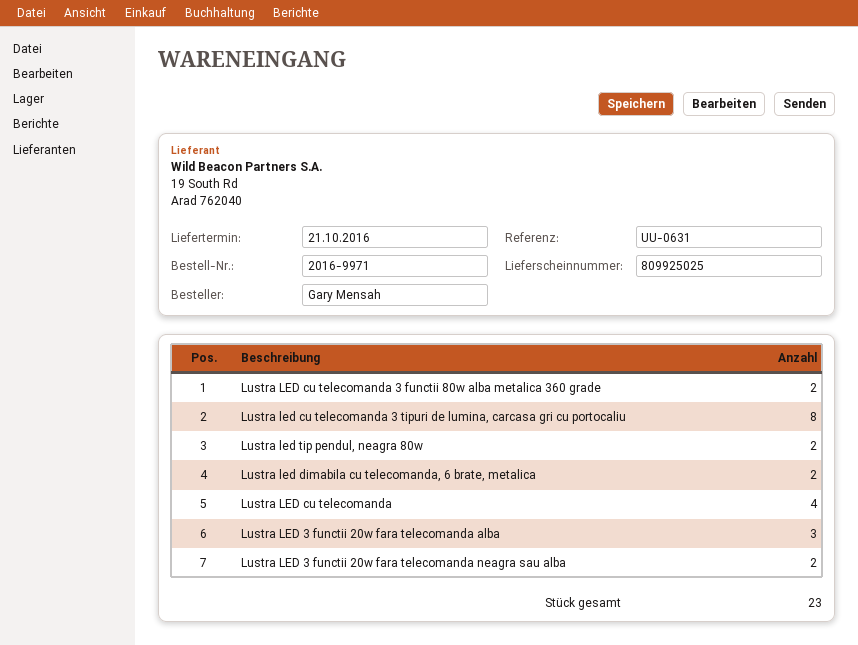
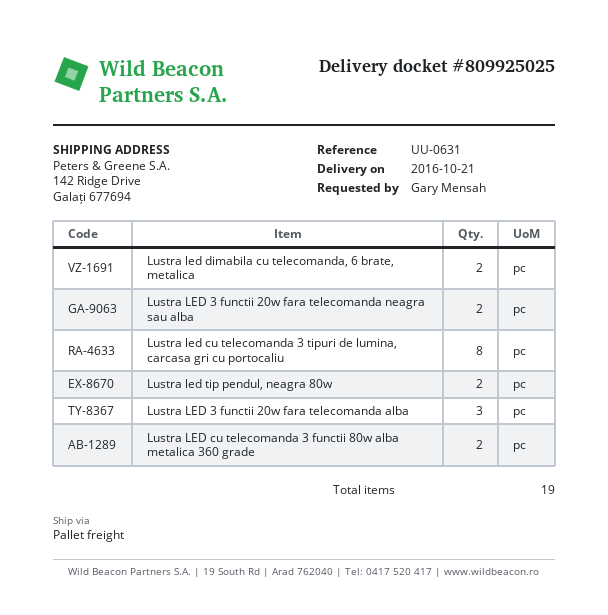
Lustra LED cu telecomanda: 4 -> none
total quantity: 23 -> 19

